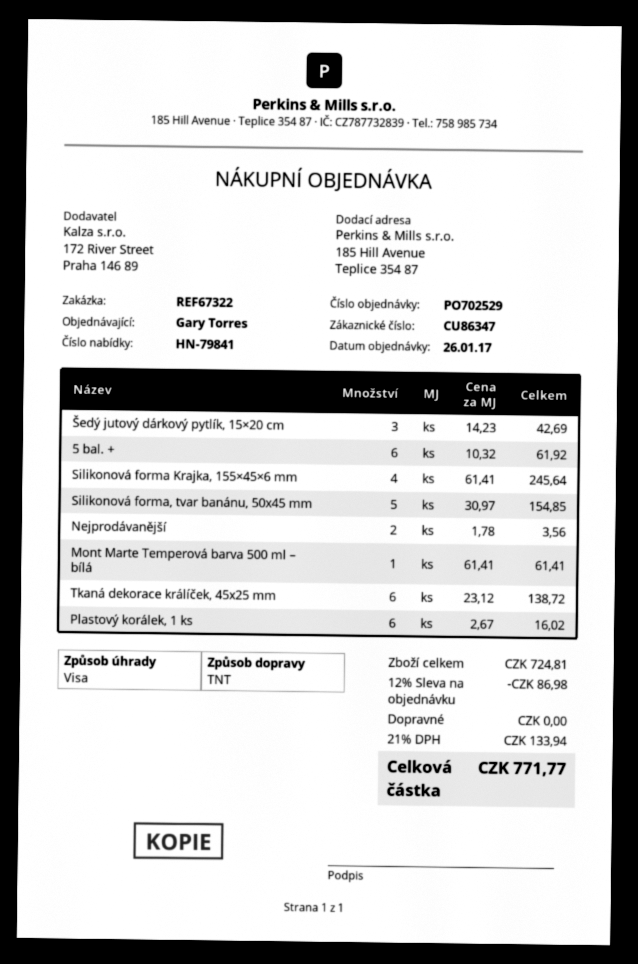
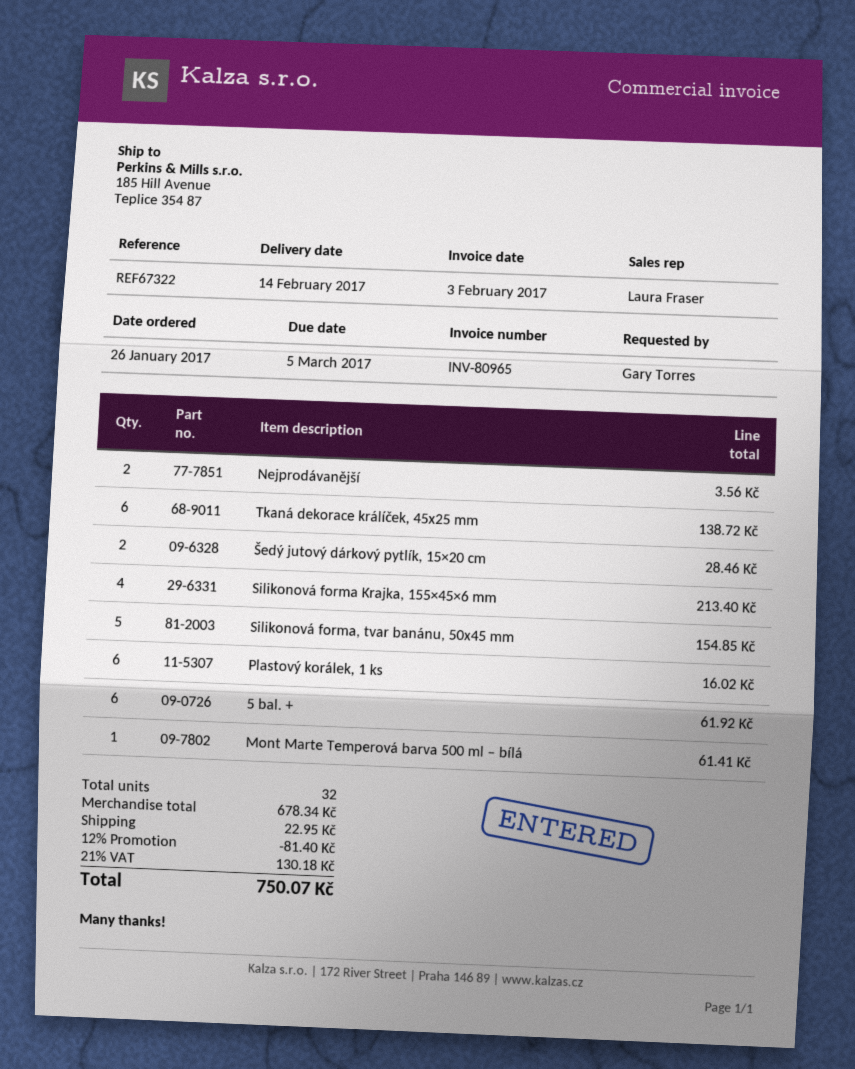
Šedý jutový dárkový pytlík, 15×20 cm: 3 for 42.69 -> 2 for 28.46
Silikonová forma Krajka, 155×45×6 mm: 4 for 245.64 -> 4 for 213.40
subtotal: 724.81 -> 678.34
discount: 12% = 86.98 -> 12% = 81.40
shipping: 0.00 -> 22.95
tax: 21% = 133.94 -> 21% = 130.18
total: 771.77 -> 750.07

